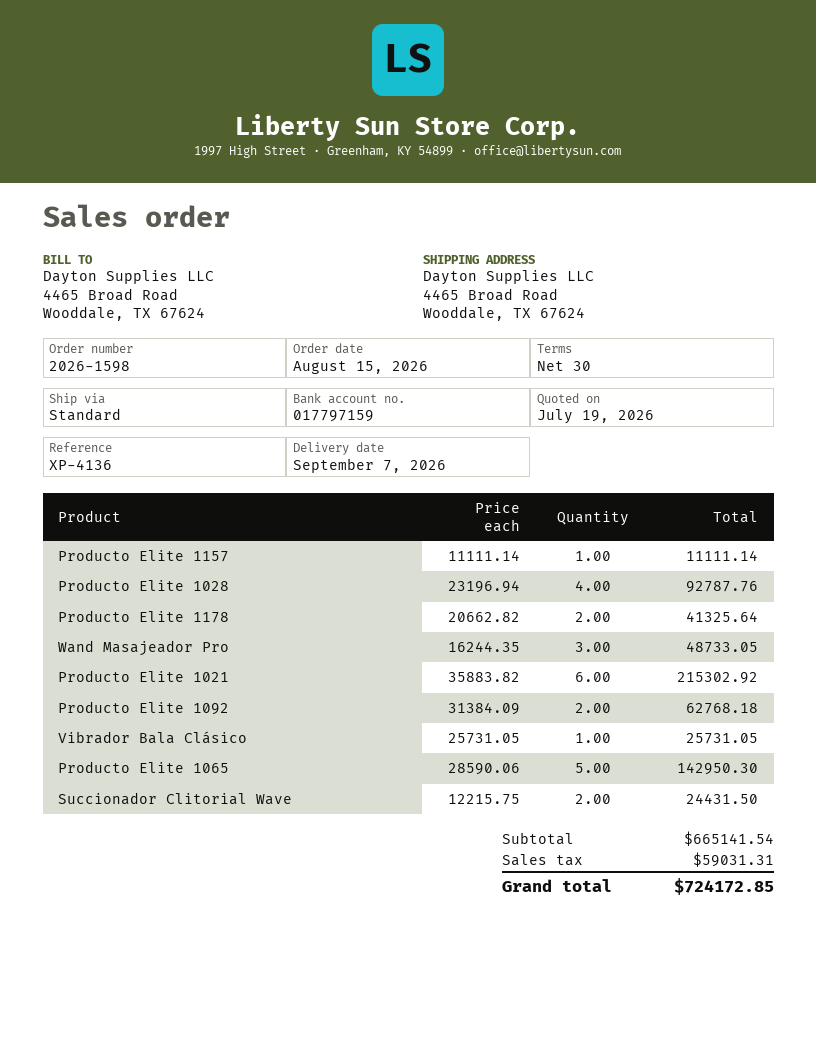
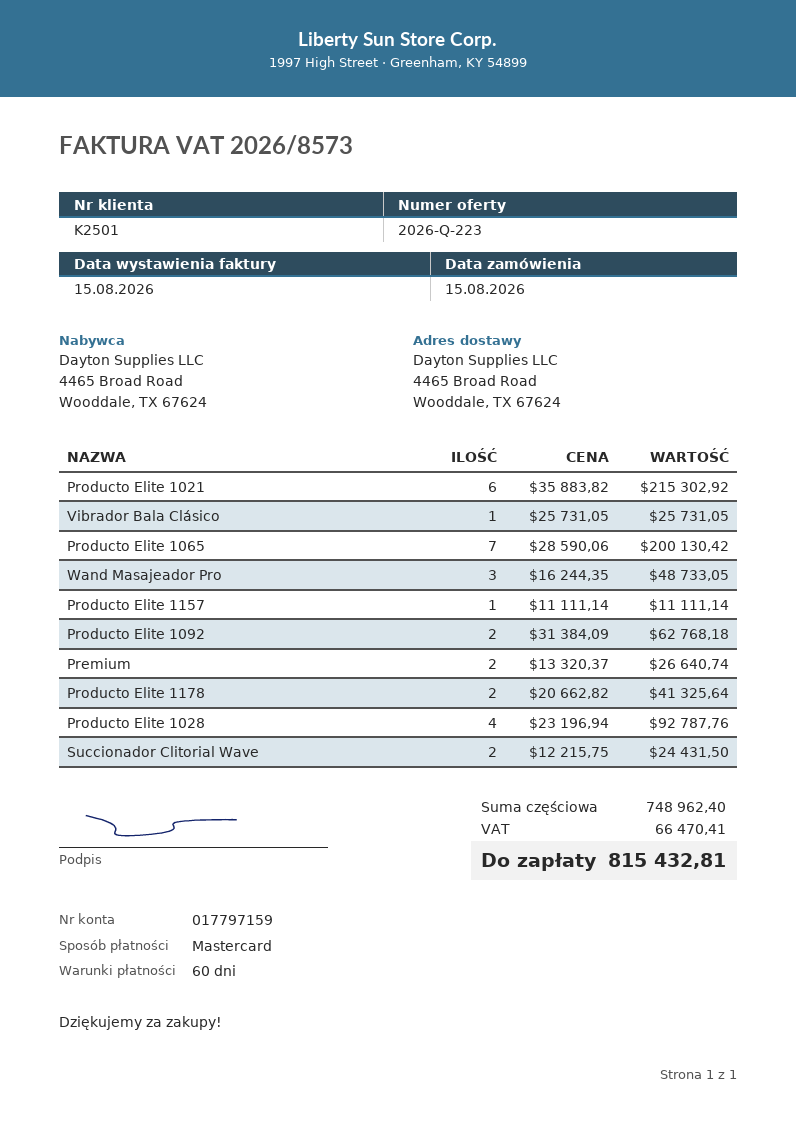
payment terms: 30 days -> 60 days
Producto Elite 1065: 5 x 28590.06 = 142950.30 -> 7 x 28590.06 = 200130.42
Premium: none -> 2 x 13320.37 = 26640.74
subtotal: 665141.54 -> 748962.40
tax: 59031.31 -> 66470.41
total: 724172.85 -> 815432.81

